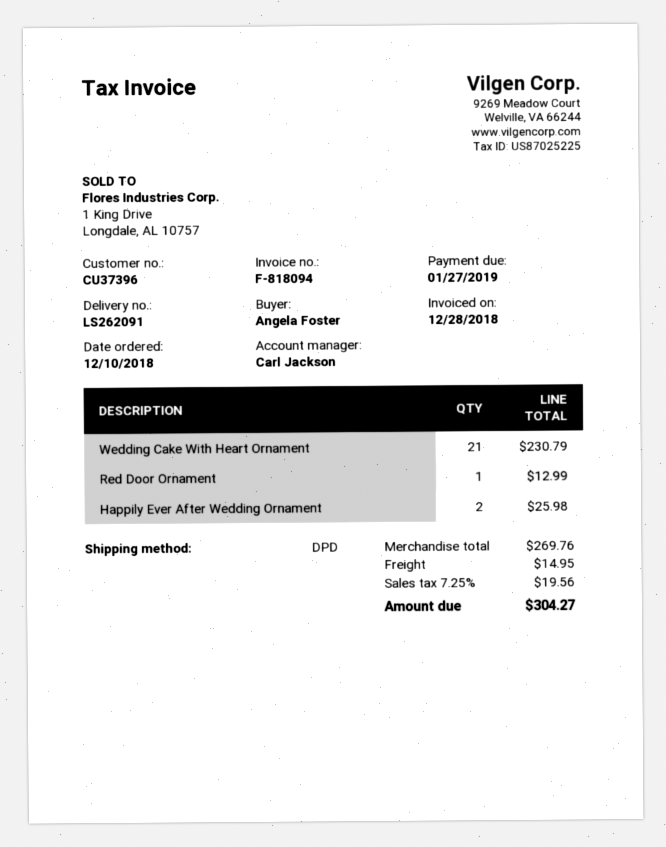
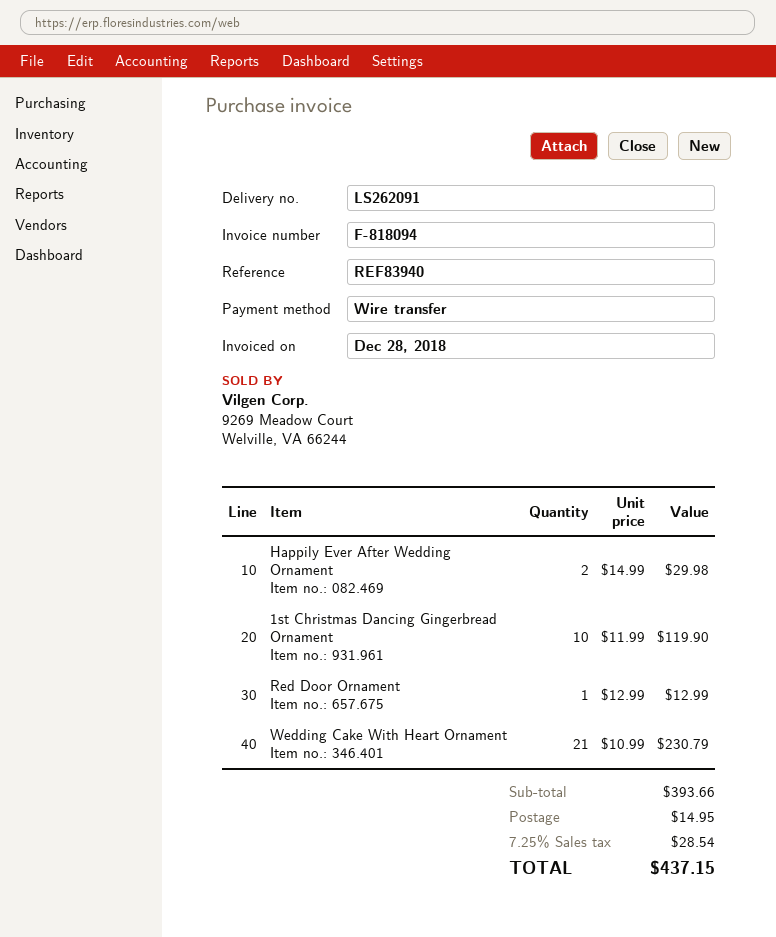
Happily Ever After Wedding Ornament: 2 for 25.98 -> 2 for 29.98
1st Christmas Dancing Gingerbread Ornament: none -> 10 for 119.90
subtotal: 269.76 -> 393.66
tax: 7.25% = 19.56 -> 7.25% = 28.54
total: 304.27 -> 437.15

